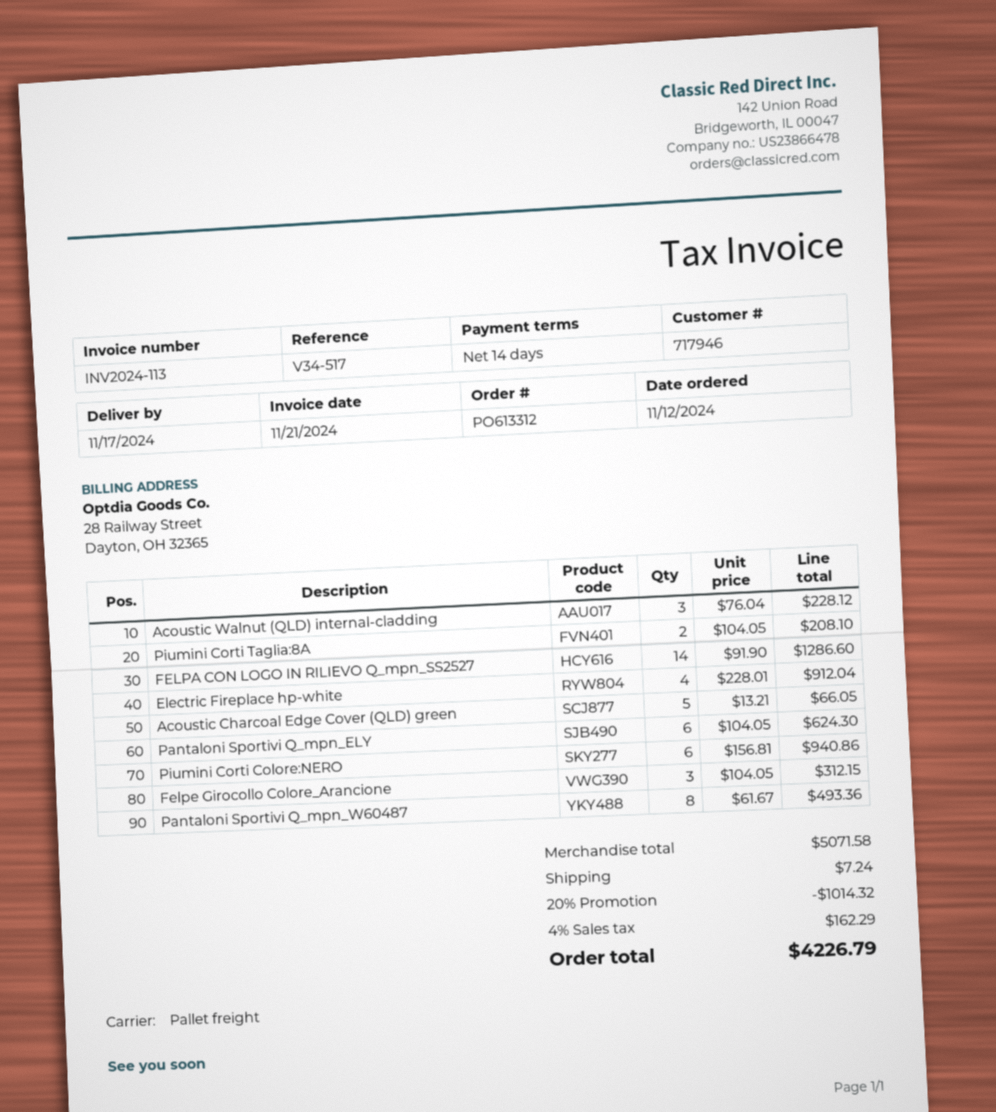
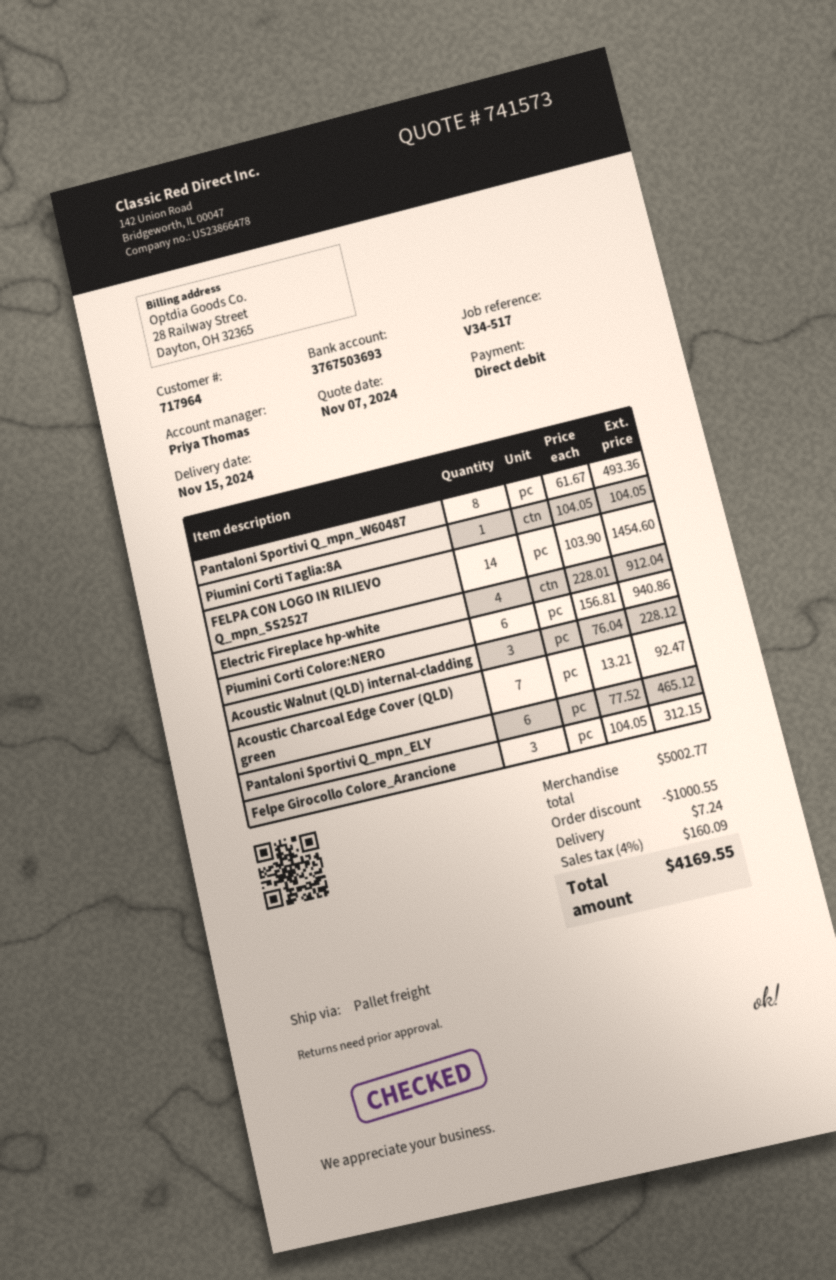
delivery date: 2024-11-17 -> 2024-11-15
customer number: 717946 -> 717964
Piumini Corti Taglia:8A: 2 x 104.05 = 208.10 -> 1 x 104.05 = 104.05
FELPA CON LOGO IN RILIEVO Q_mpn_SS2527: 14 x 91.90 = 1286.60 -> 14 x 103.90 = 1454.60
Acoustic Charcoal Edge Cover (QLD) green: 5 x 13.21 = 66.05 -> 7 x 13.21 = 92.47
Pantaloni Sportivi Q_mpn_ELY: 6 x 104.05 = 624.30 -> 6 x 77.52 = 465.12
subtotal: 5071.58 -> 5002.77
discount: 1014.32 -> 1000.55
tax: 4% = 162.29 -> 4% = 160.09
total: 4226.79 -> 4169.55

